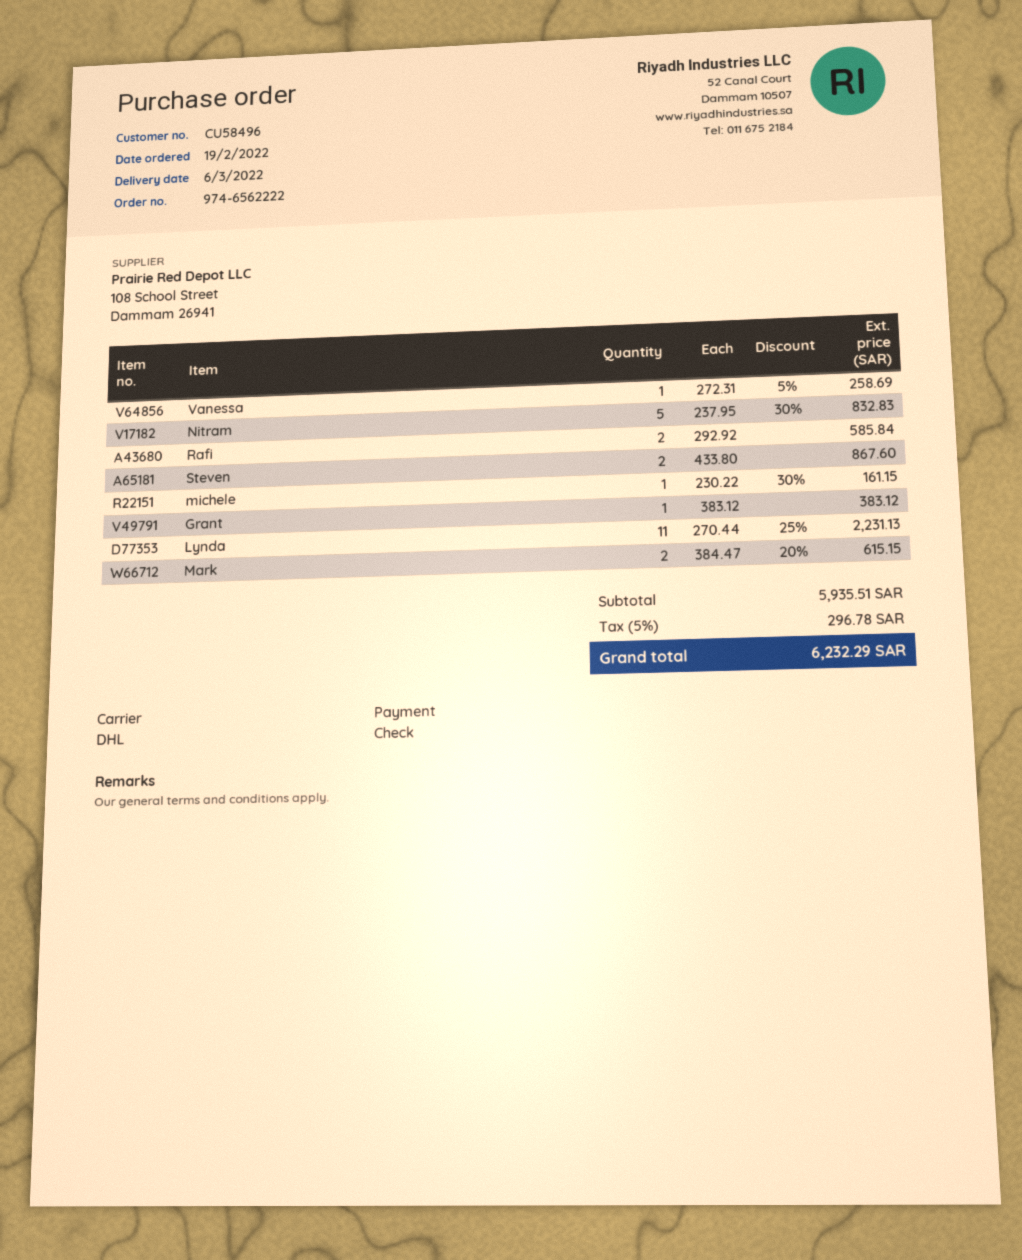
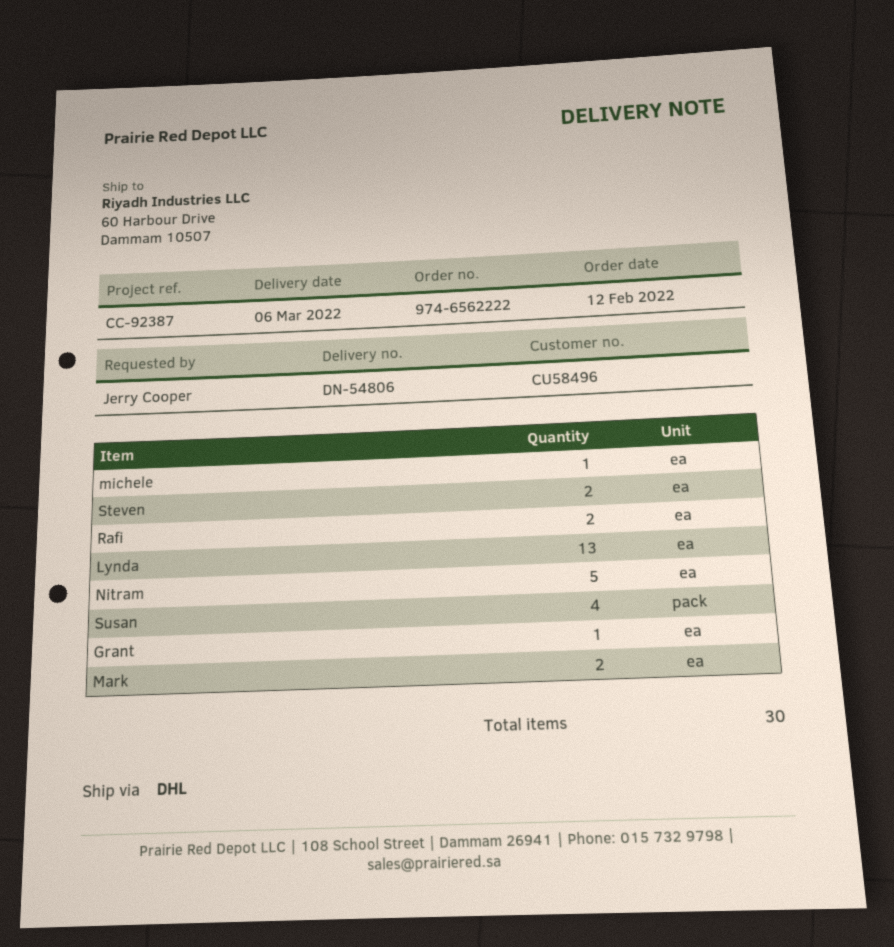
order date: 2022-02-19 -> 2022-02-12
Vanessa: 1 -> none
Lynda: 11 -> 13
Susan: none -> 4

